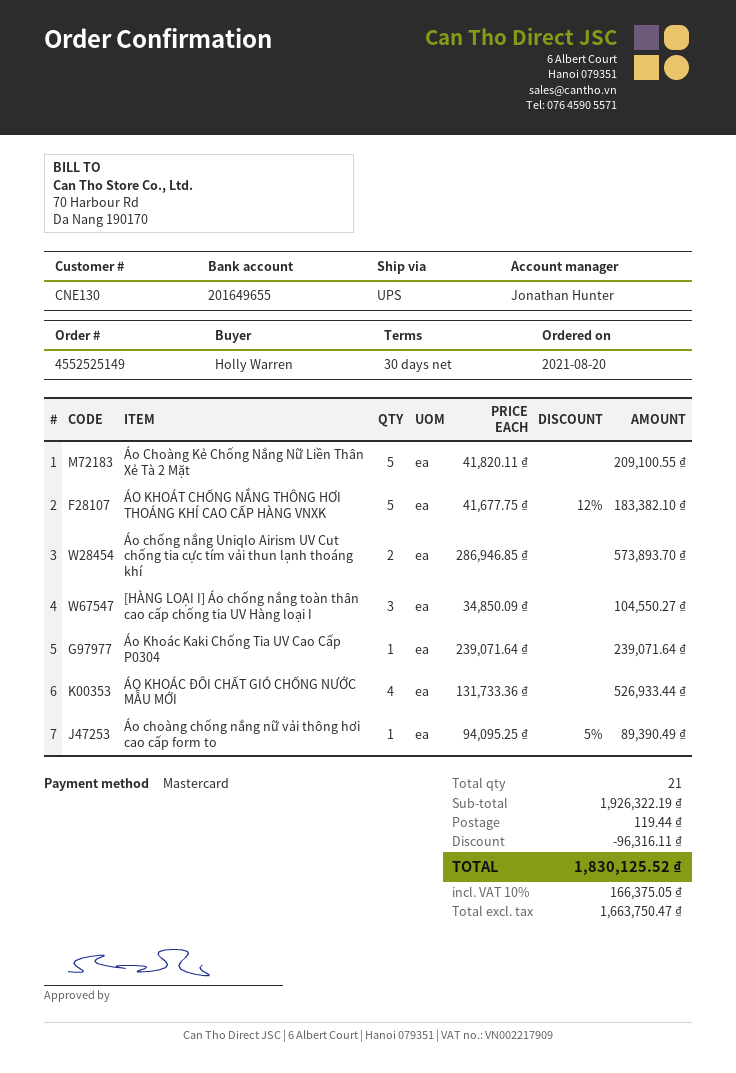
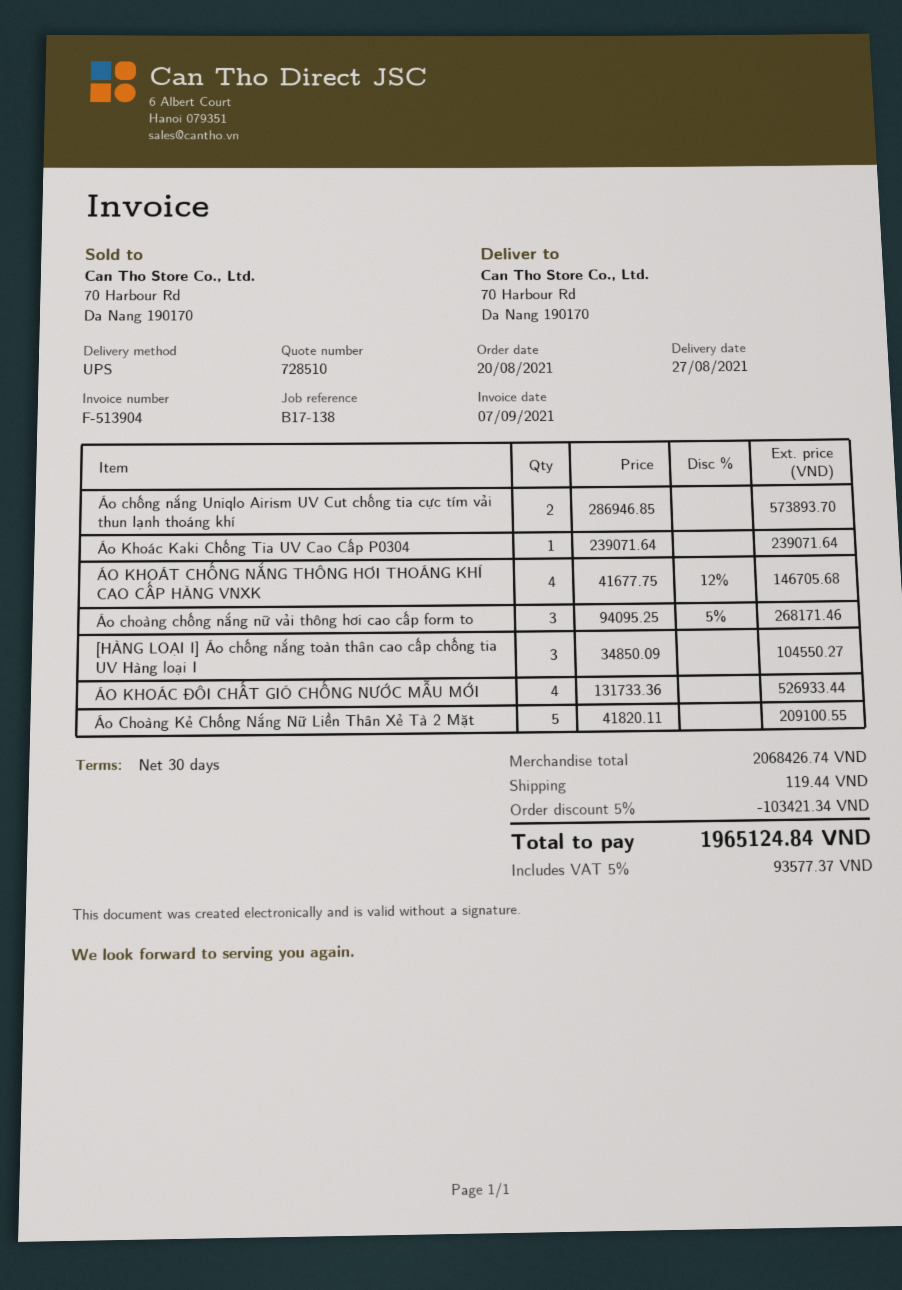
ÁO KHOÁT CHỐNG NẮNG THÔNG HƠI THOÁNG KHÍ CAO CẤP HÀNG VNXK: 5 x 41677.75 - 12% = 183382.10 -> 4 x 41677.75 - 12% = 146705.68
Áo choàng chống nắng nữ vải thông hơi cao cấp form to: 1 x 94095.25 - 5% = 89390.49 -> 3 x 94095.25 - 5% = 268171.46
subtotal: 1926322.19 -> 2068426.74
discount: 96316.11 -> 103421.34
tax: 10% = 166375.05 -> 5% = 93577.37
total: 1830125.52 -> 1965124.84

